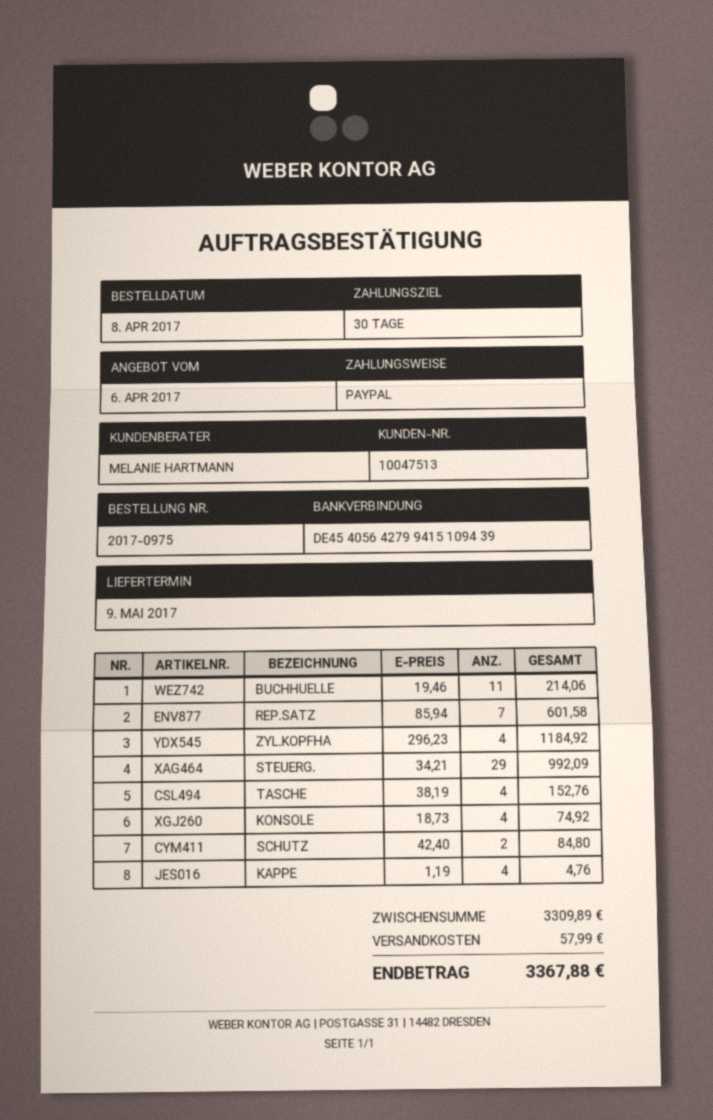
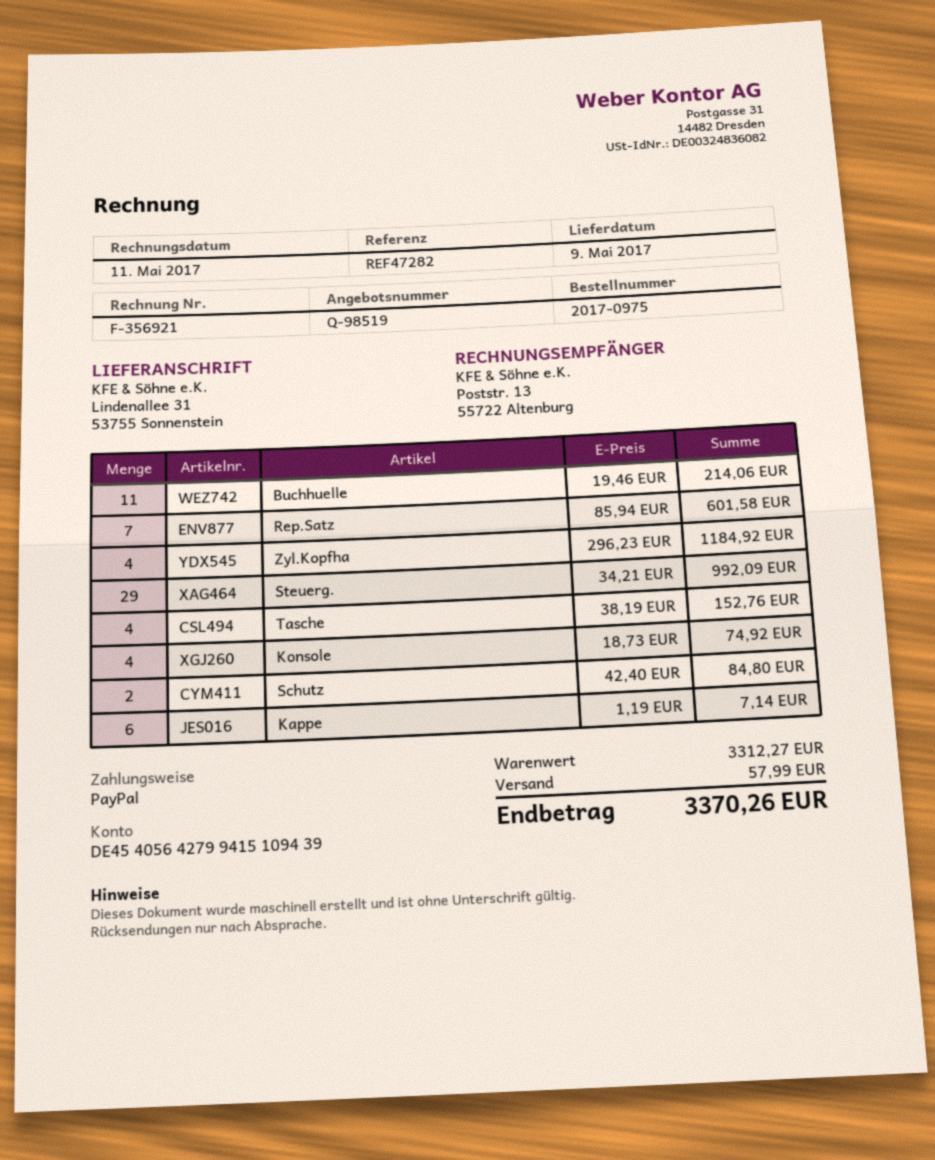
KAPPE: 4 x 1.19 = 4.76 -> 6 x 1.19 = 7.14
subtotal: 3309.89 -> 3312.27
total: 3367.88 -> 3370.26

